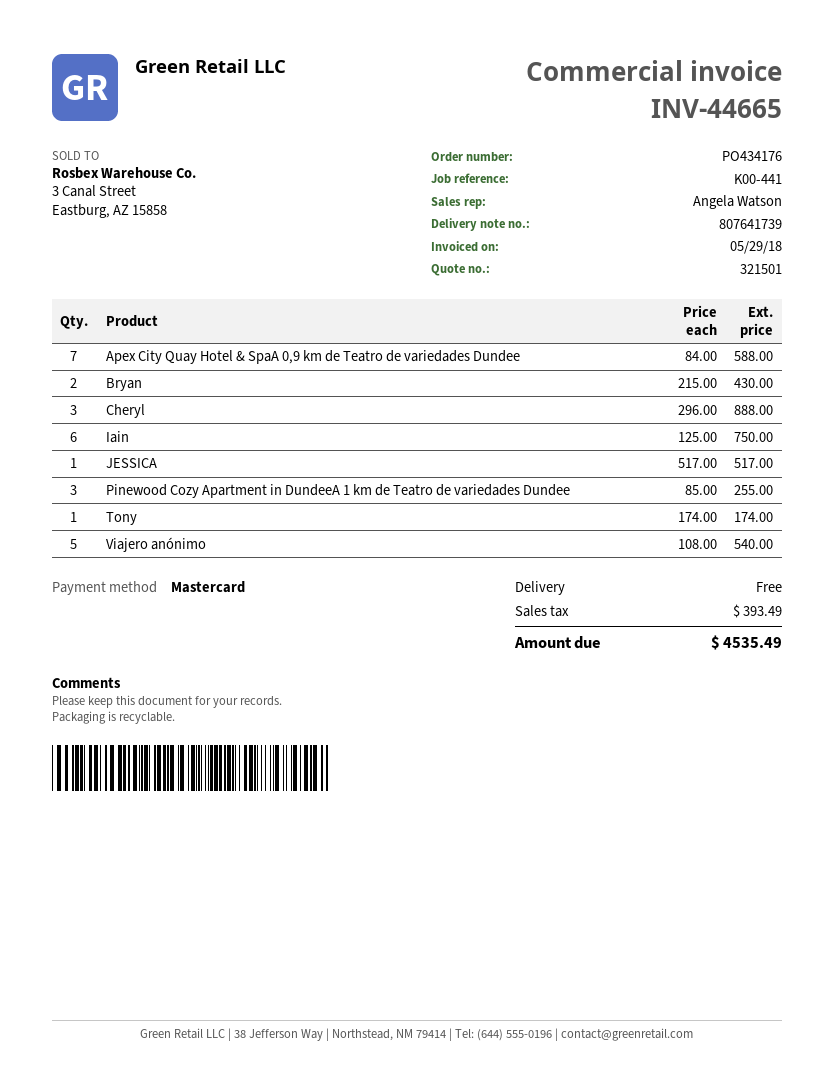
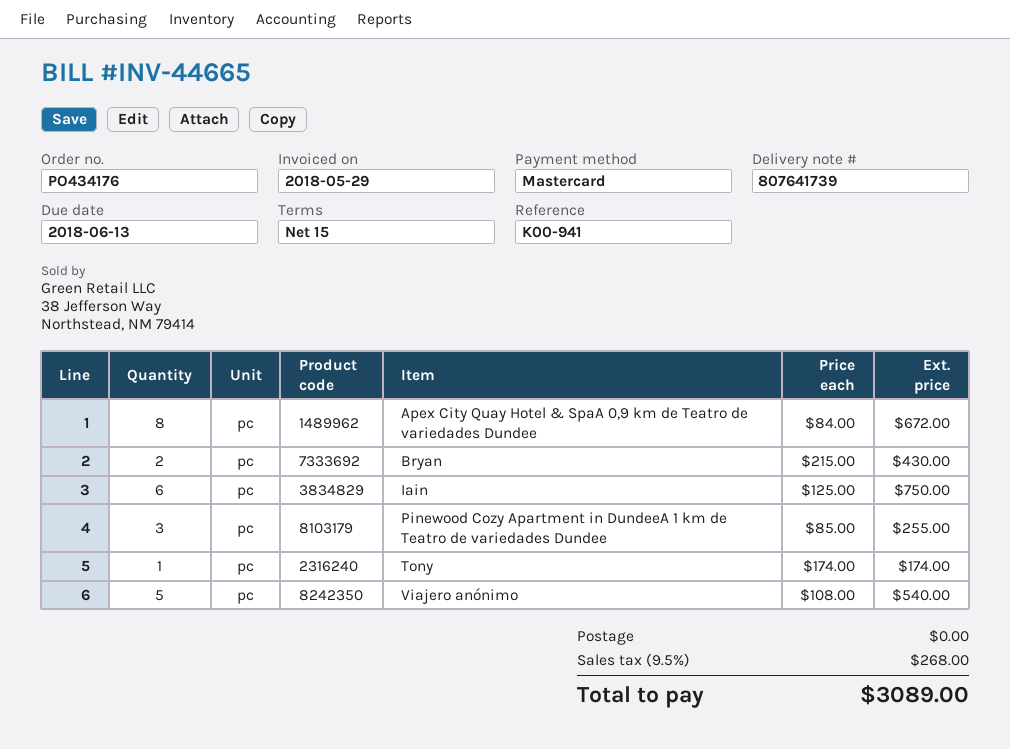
reference: K00-441 -> K00-941
Apex City Quay Hotel & SpaA 0,9 km de Teatro de variedades Dundee: 7 x 84.00 = 588.00 -> 8 x 84.00 = 672.00
Cheryl: 3 x 296.00 = 888.00 -> none
JESSICA: 1 x 517.00 = 517.00 -> none
tax: 393.49 -> 268.00
total: 4535.49 -> 3089.00

